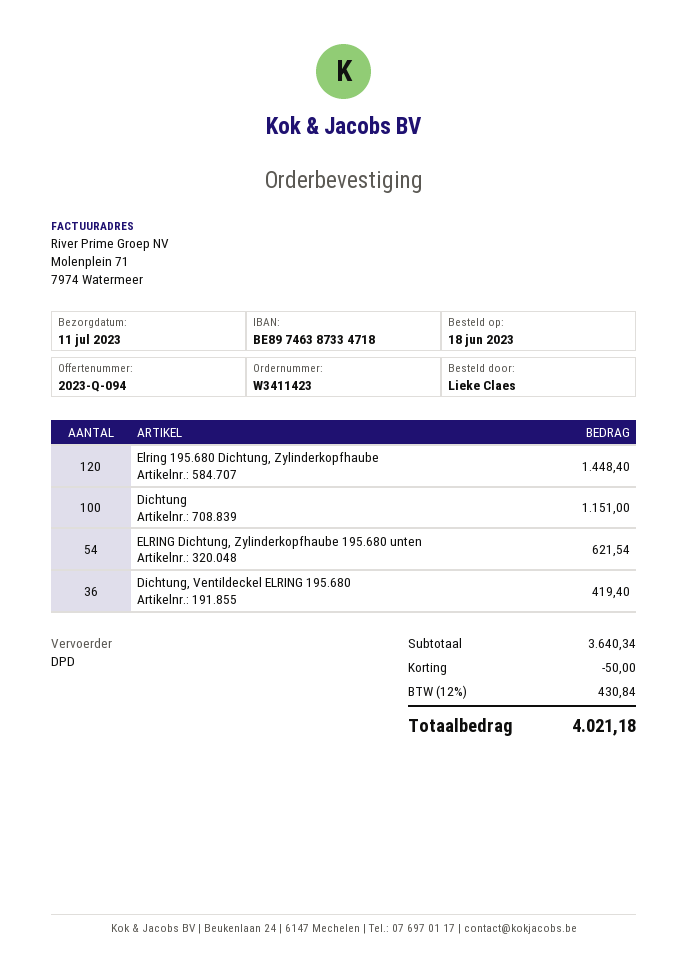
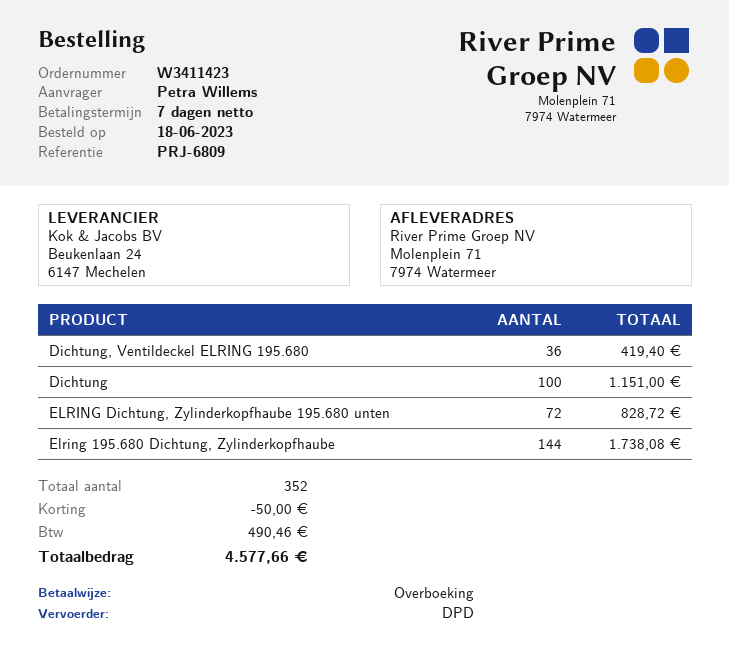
ordered by: Lieke Claes -> Petra Willems
Elring 195.680 Dichtung, Zylinderkopfhaube: 120 for 1448.40 -> 144 for 1738.08
ELRING Dichtung, Zylinderkopfhaube 195.680 unten: 54 for 621.54 -> 72 for 828.72
tax: 430.84 -> 490.46
total: 4021.18 -> 4577.66

